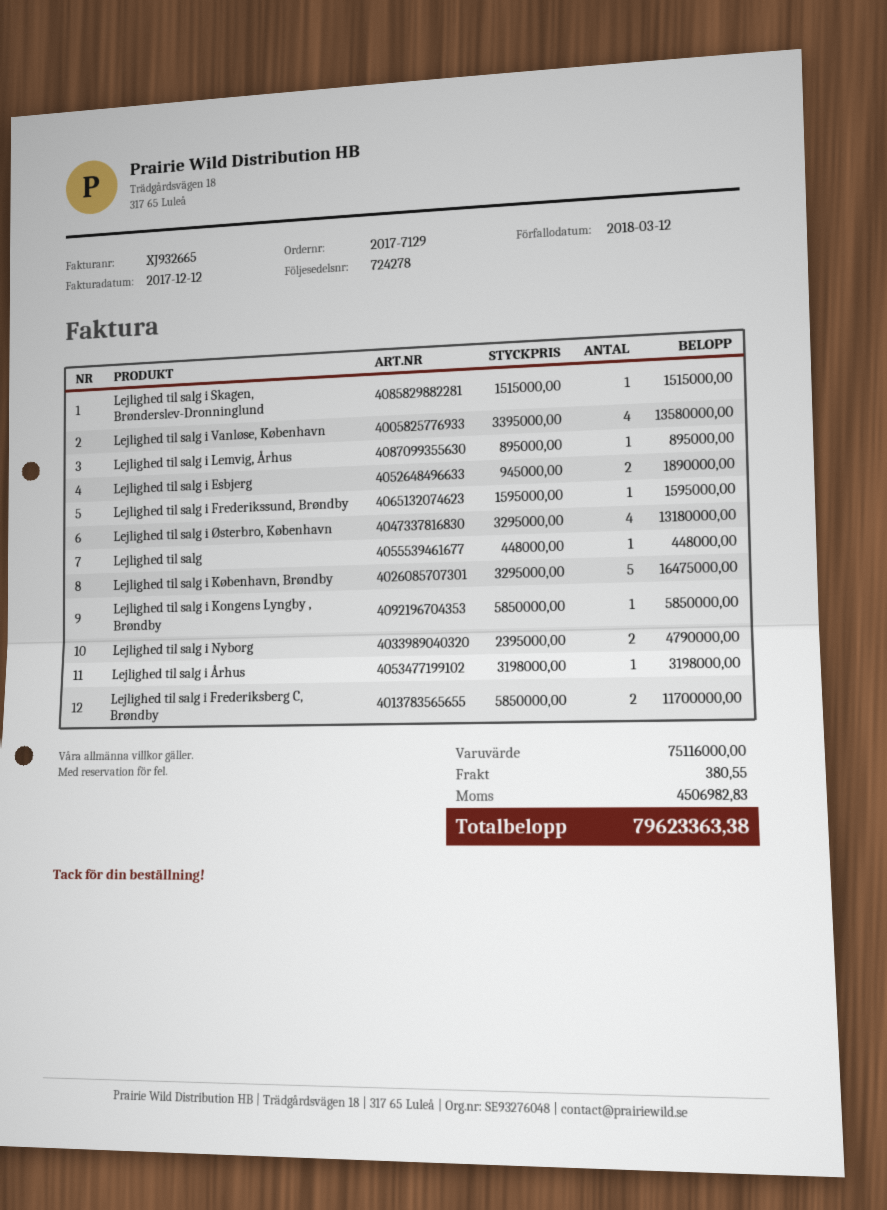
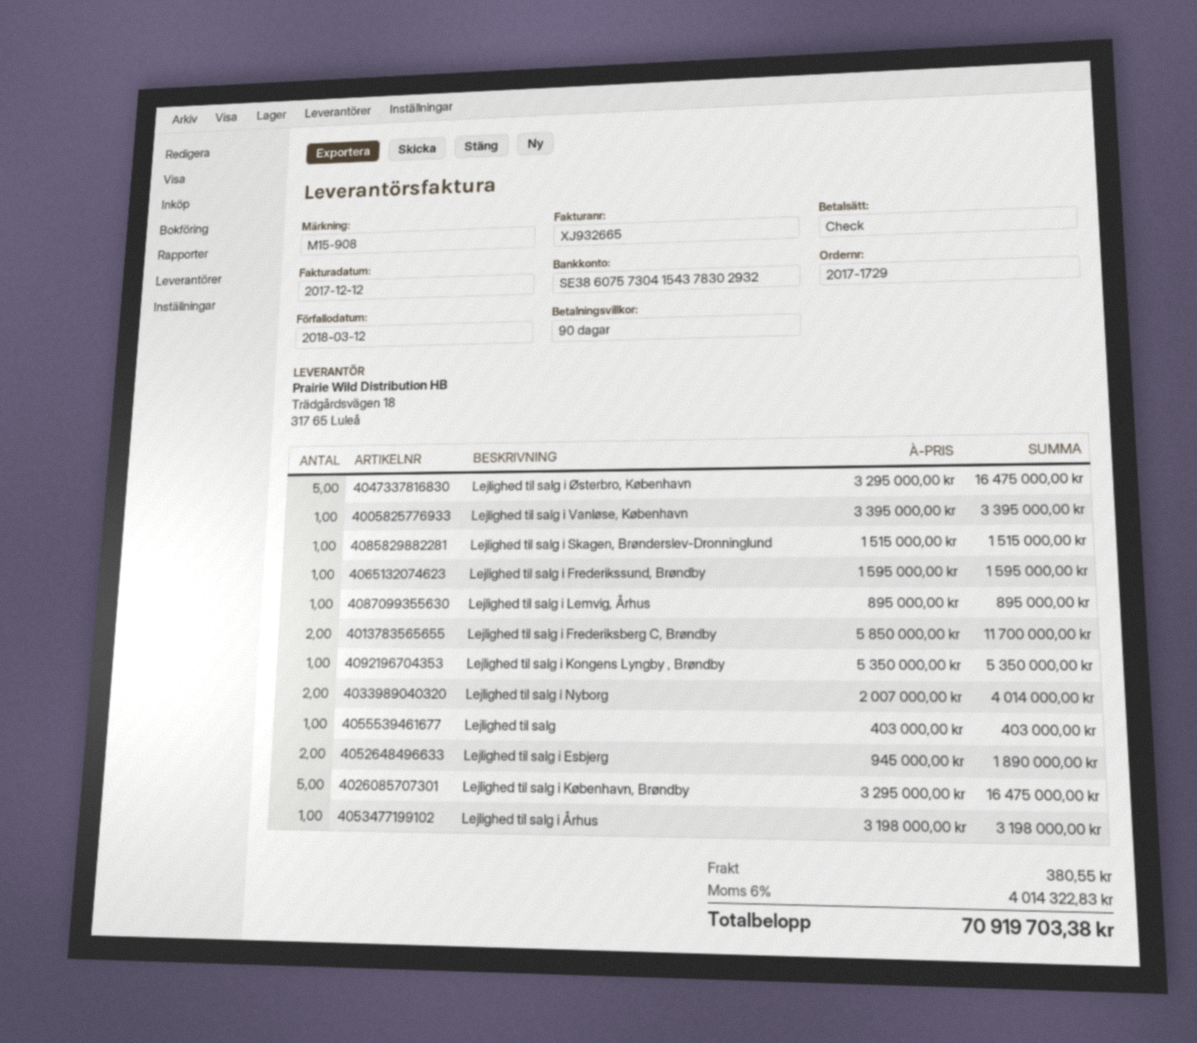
order number: 2017-7129 -> 2017-1729
Lejlighed til salg i Vanløse, København: 4 x 3395000.00 = 13580000.00 -> 1 x 3395000.00 = 3395000.00
Lejlighed til salg i Østerbro, København: 4 x 3295000.00 = 13180000.00 -> 5 x 3295000.00 = 16475000.00
Lejlighed til salg: 1 x 448000.00 = 448000.00 -> 1 x 403000.00 = 403000.00
Lejlighed til salg i Kongens Lyngby , Brøndby: 1 x 5850000.00 = 5850000.00 -> 1 x 5350000.00 = 5350000.00
Lejlighed til salg i Nyborg: 2 x 2395000.00 = 4790000.00 -> 2 x 2007000.00 = 4014000.00
tax: 4506982.83 -> 4014322.83
total: 79623363.38 -> 70919703.38

